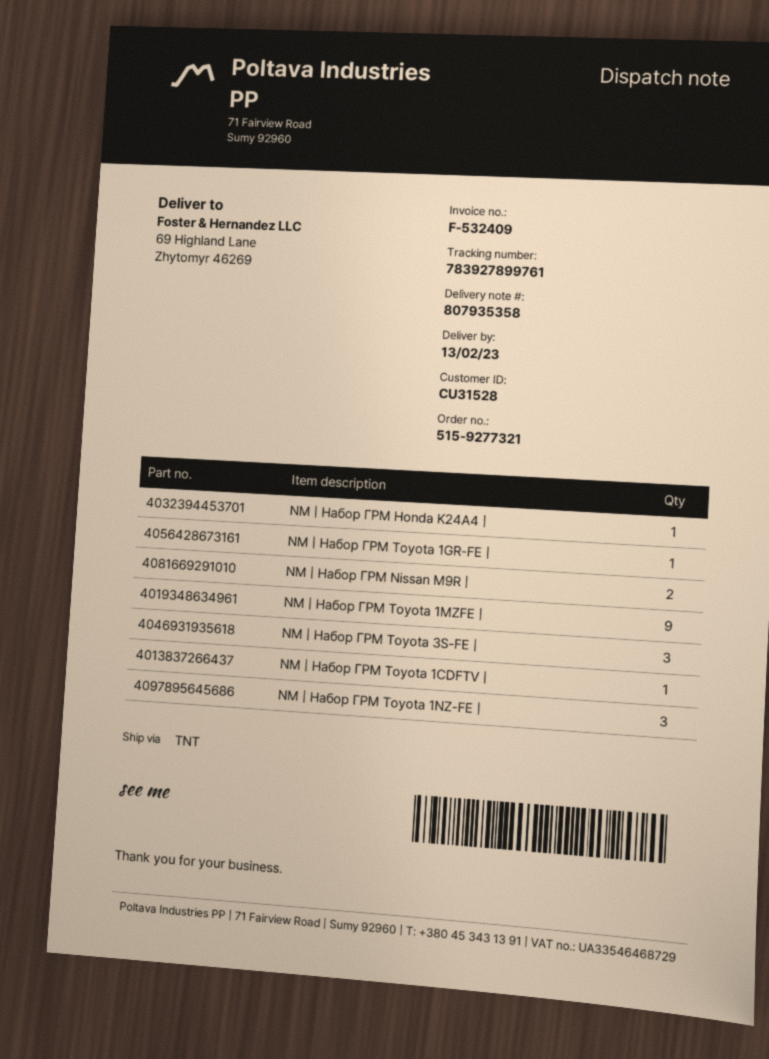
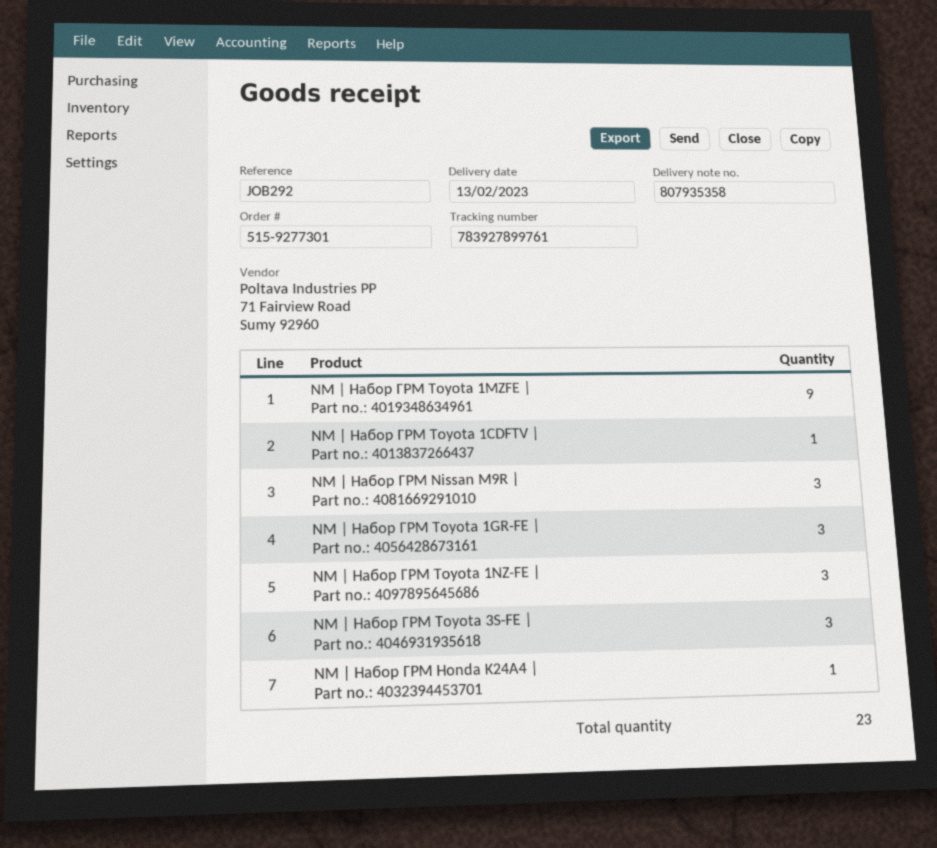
order number: 515-9277321 -> 515-9277301
NM | Набор ГРМ Toyota 1GR-FE |: 1 -> 3
NM | Набор ГРМ Nissan M9R |: 2 -> 3

